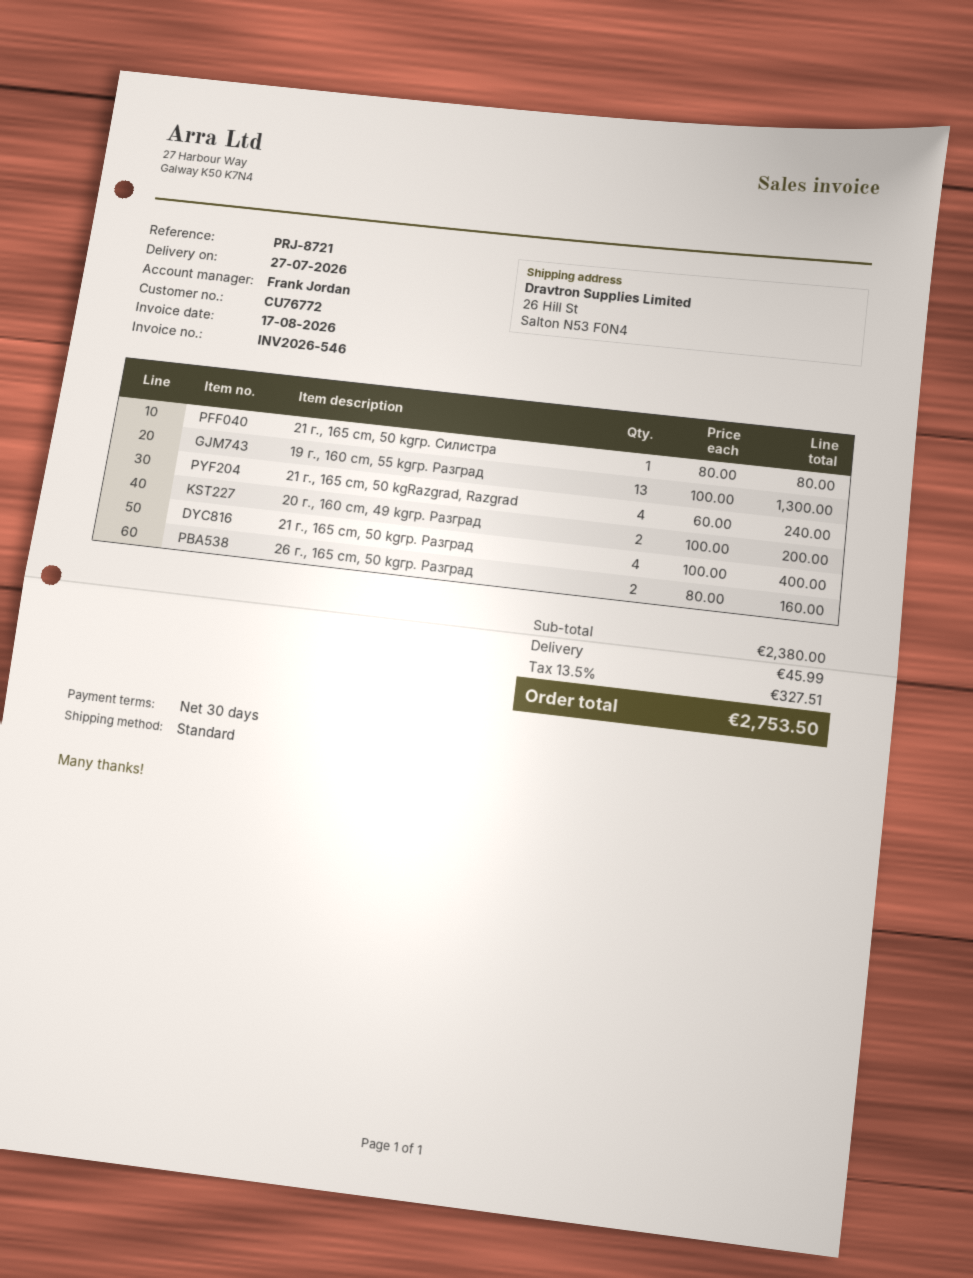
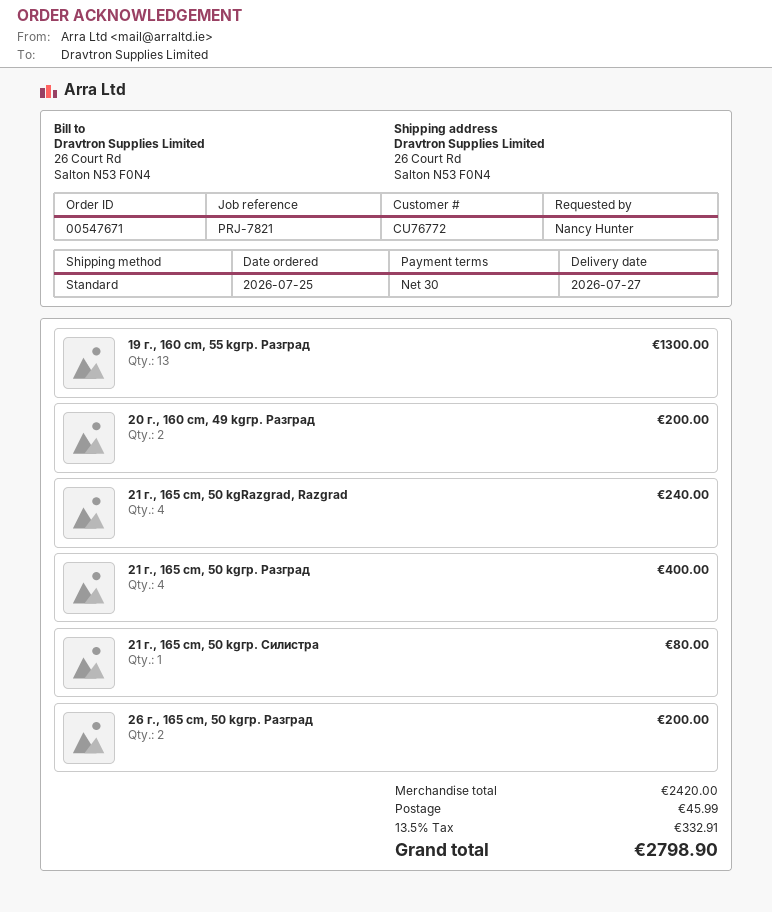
reference: PRJ-8721 -> PRJ-7821
ship to: 26 Hill St, Salton N53 F0N4 -> 26 Court Rd, Salton N53 F0N4
26 г., 165 cm, 50 kgгр. Разград: 2 for 160.00 -> 2 for 200.00
subtotal: 2380.00 -> 2420.00
tax: 13.5% = 327.51 -> 13.5% = 332.91
total: 2753.50 -> 2798.90

